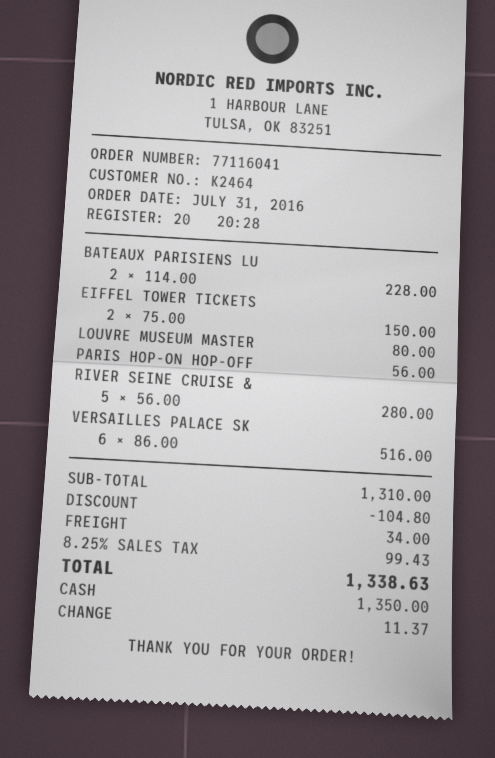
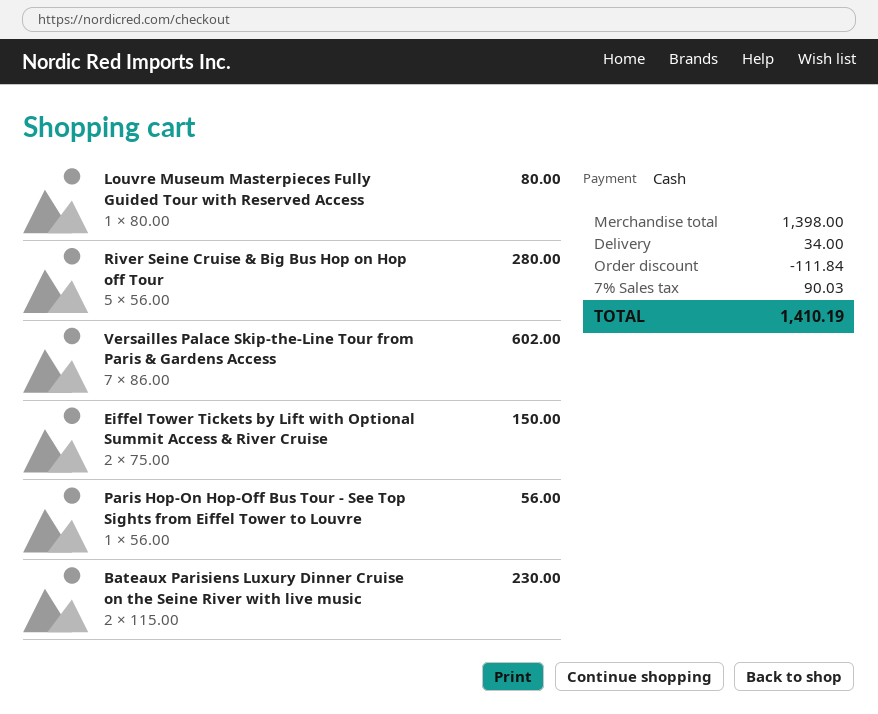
BATEAUX PARISIENS LU: 2 x 114.00 = 228.00 -> 2 x 115.00 = 230.00
VERSAILLES PALACE SK: 6 x 86.00 = 516.00 -> 7 x 86.00 = 602.00
subtotal: 1310.00 -> 1398.00
discount: 104.80 -> 111.84
tax: 8.25% = 99.43 -> 7% = 90.03
total: 1338.63 -> 1410.19

